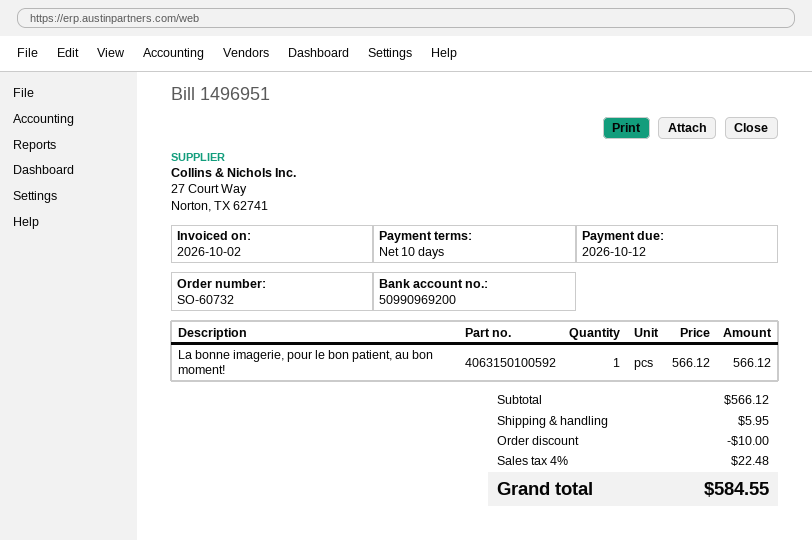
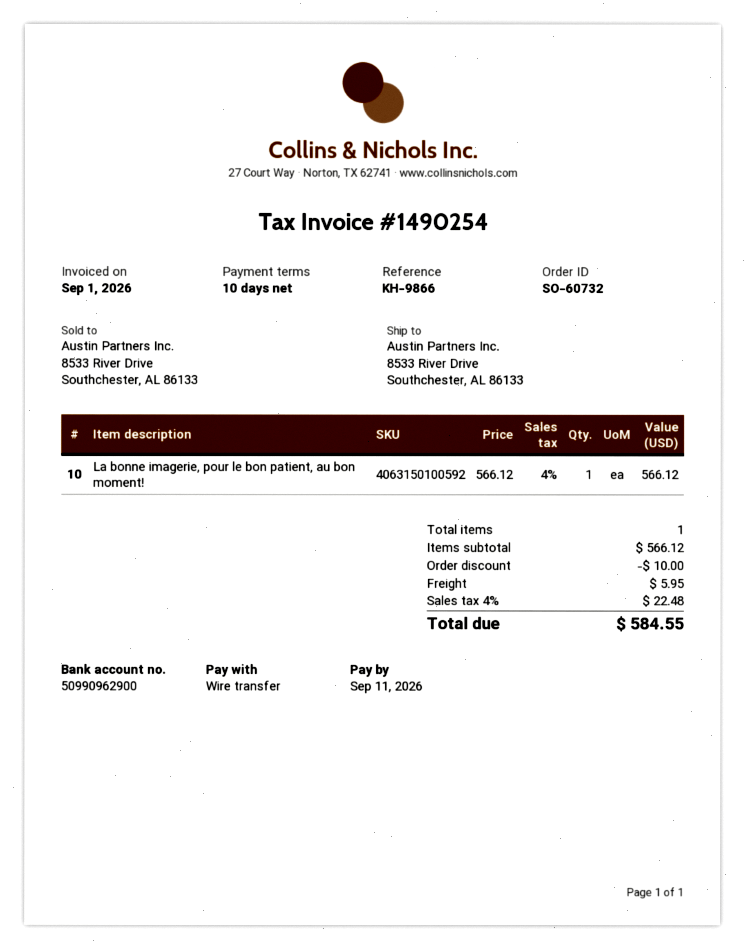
invoice number: 1496951 -> 1490254
invoice date: 2026-10-02 -> 2026-09-01
due date: 2026-10-12 -> 2026-09-11
bank account: 50990969200 -> 50990962900

